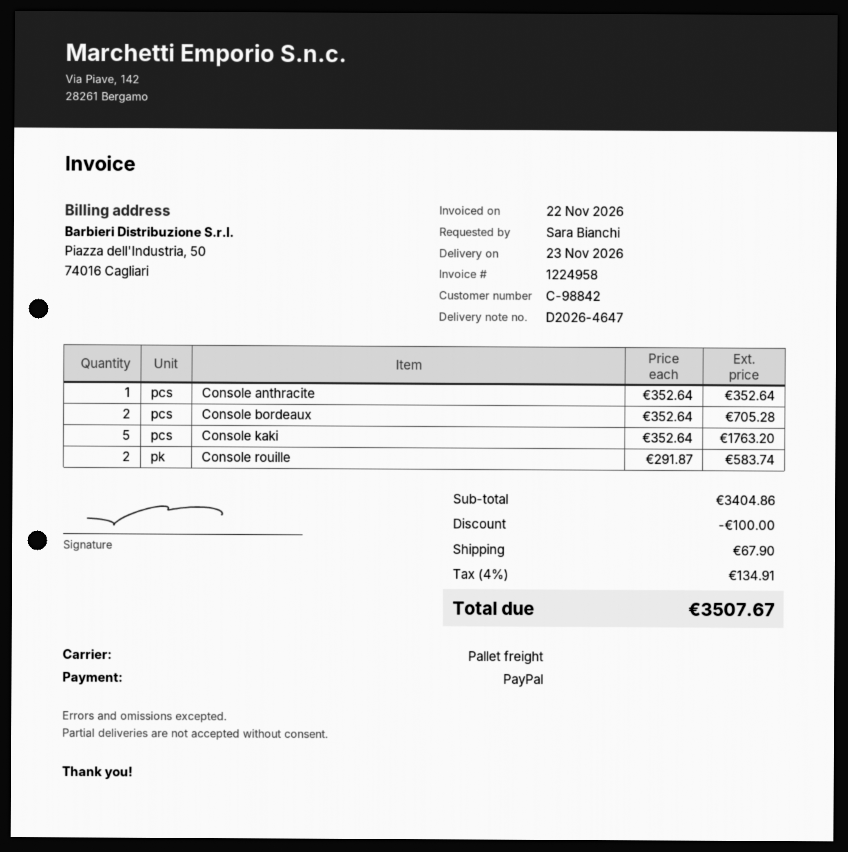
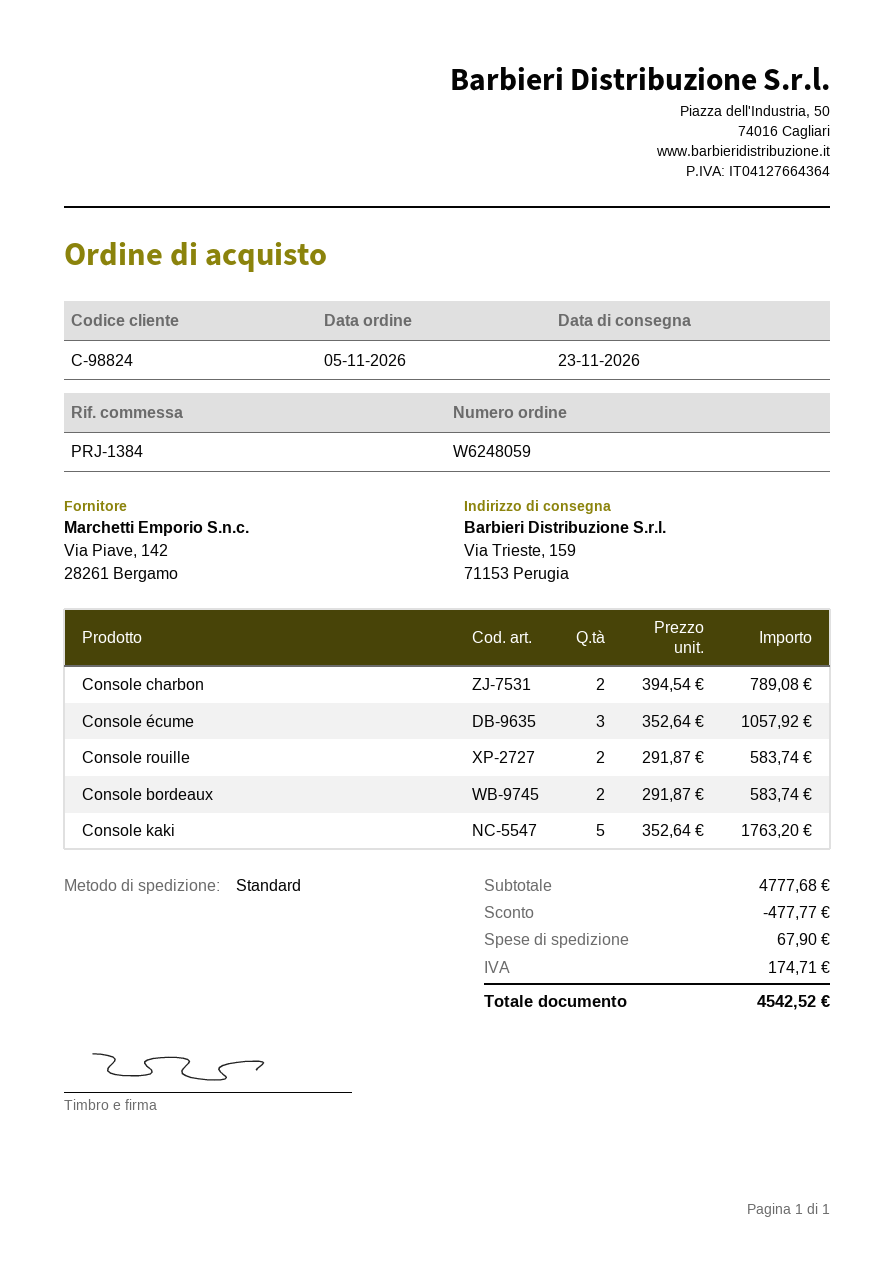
customer number: C-98842 -> C-98824
shipping method: pallet freight -> standard
Console anthracite: 1 x 352.64 = 352.64 -> none
Console bordeaux: 2 x 352.64 = 705.28 -> 2 x 291.87 = 583.74
Console charbon: none -> 2 x 394.54 = 789.08
Console écume: none -> 3 x 352.64 = 1057.92
subtotal: 3404.86 -> 4777.68
discount: 100.00 -> 477.77
tax: 134.91 -> 174.71
total: 3507.67 -> 4542.52

